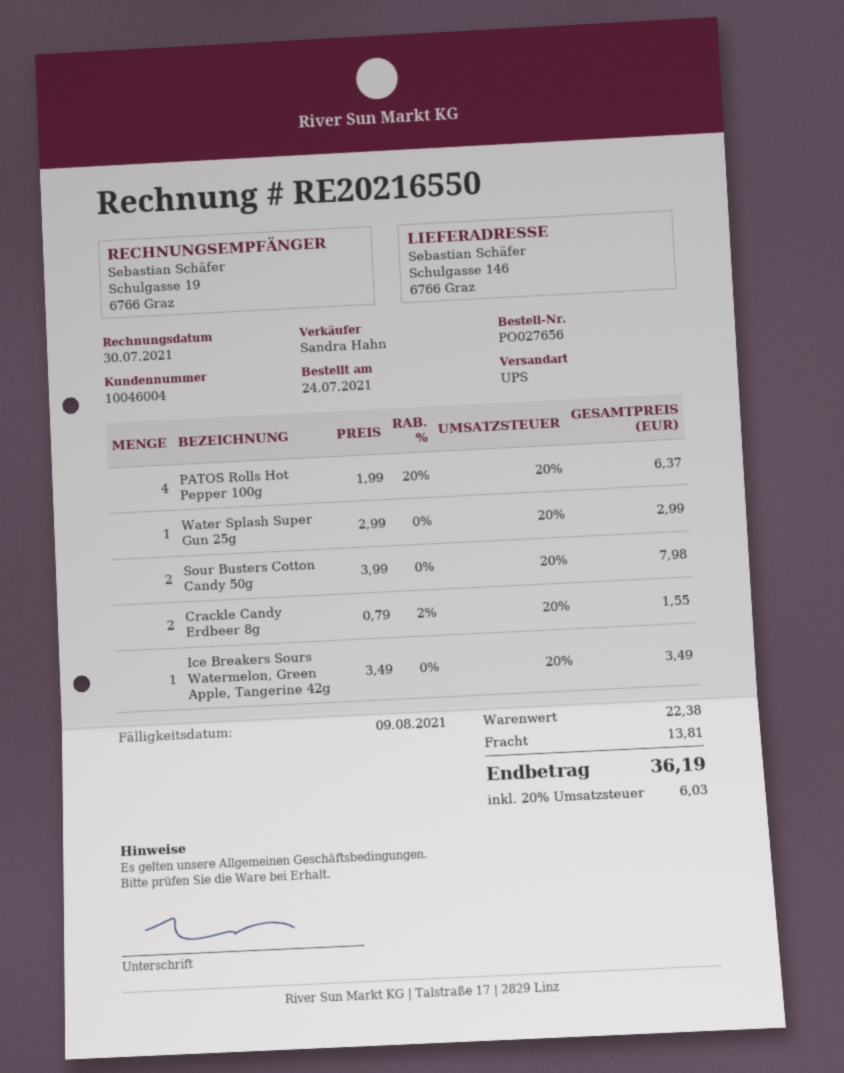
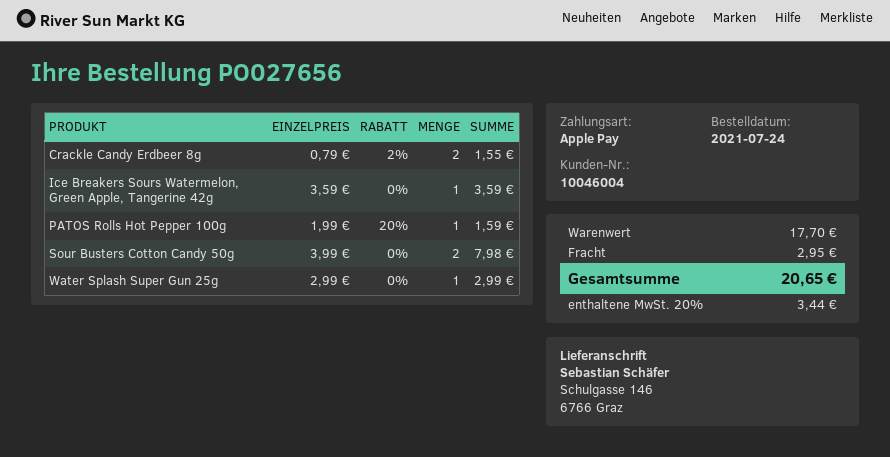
PATOS Rolls Hot Pepper 100g: 4 x 1.99 - 20% = 6.37 -> 1 x 1.99 - 20% = 1.59
Ice Breakers Sours Watermelon, Green Apple, Tangerine 42g: 1 x 3.49 = 3.49 -> 1 x 3.59 = 3.59
subtotal: 22.38 -> 17.70
shipping: 13.81 -> 2.95
tax: 20% = 6.03 -> 20% = 3.44
total: 36.19 -> 20.65

